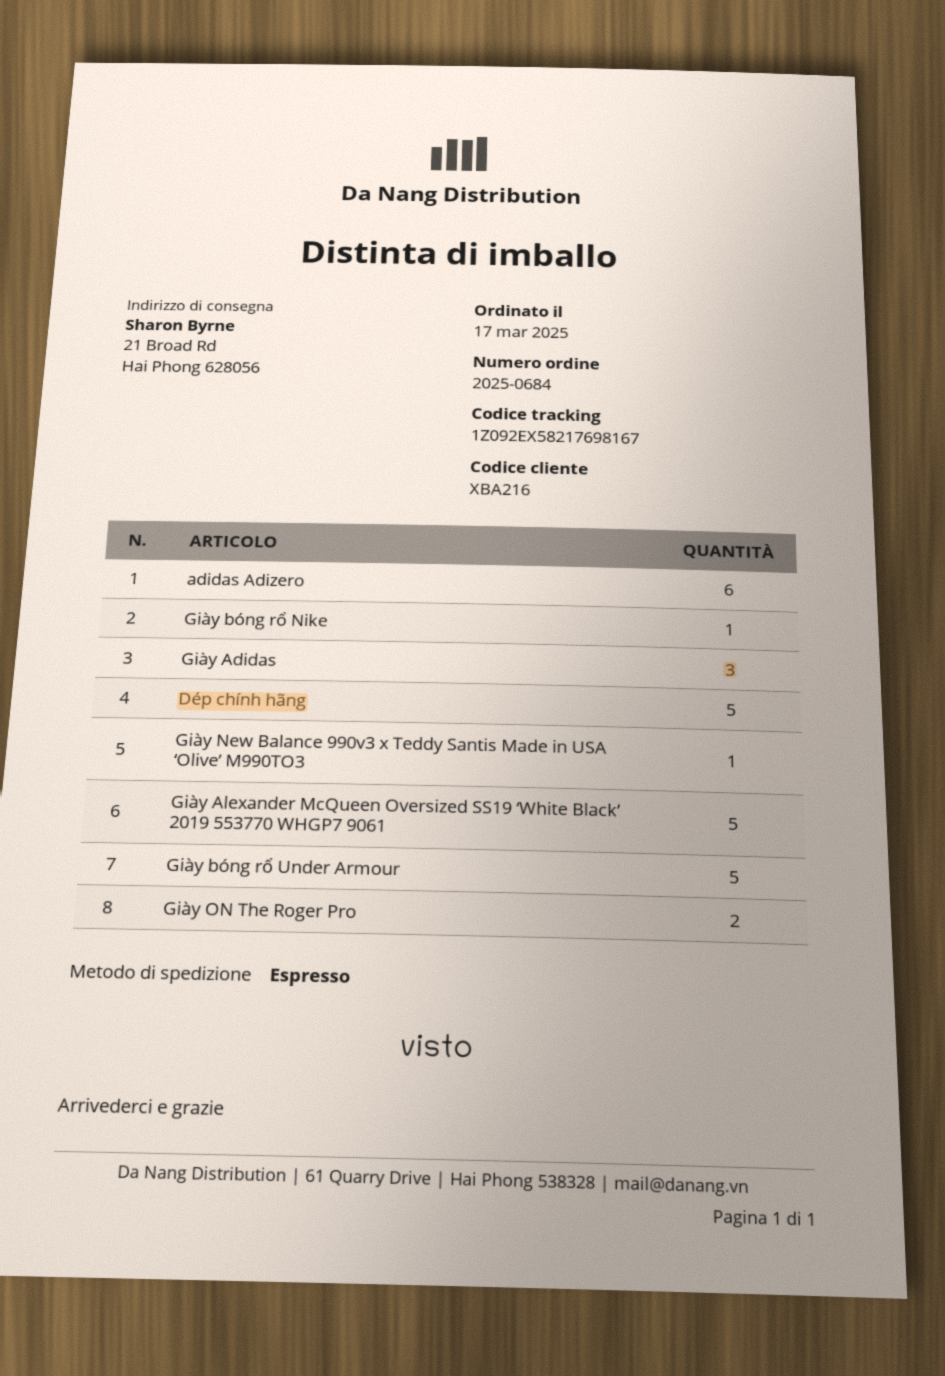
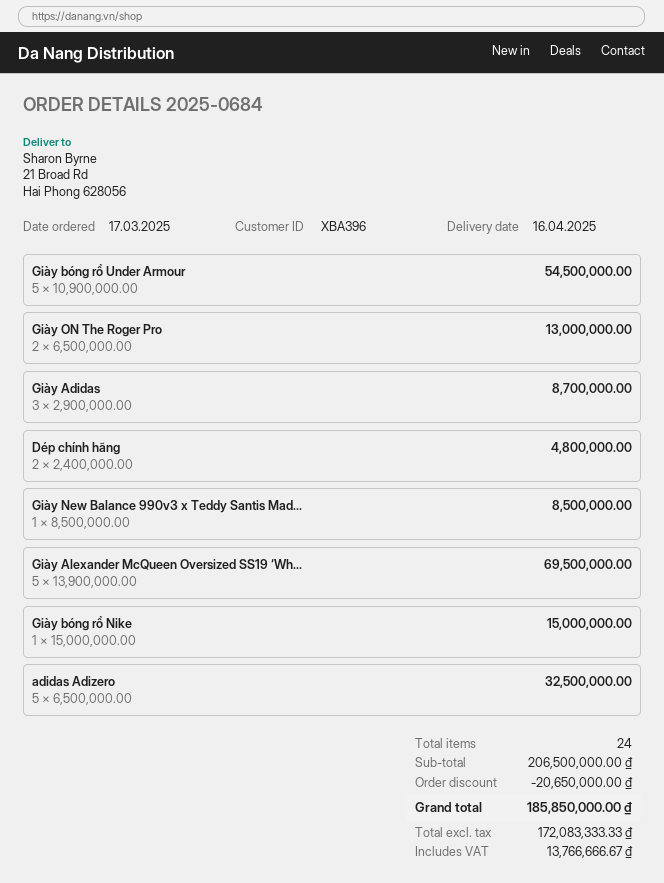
customer number: XBA216 -> XBA396
adidas Adizero: 6 -> 5
Dép chính hãng: 5 -> 2

